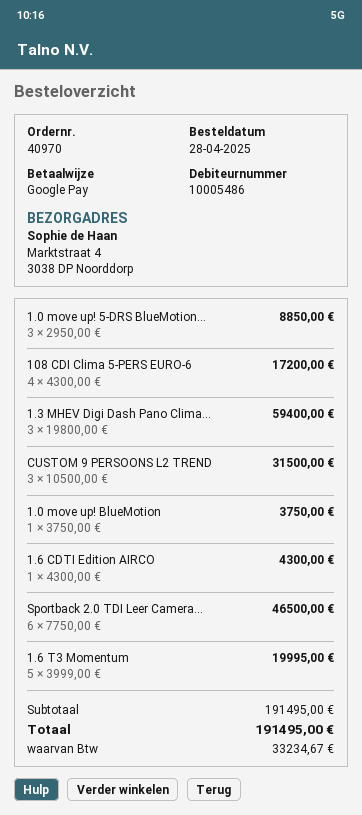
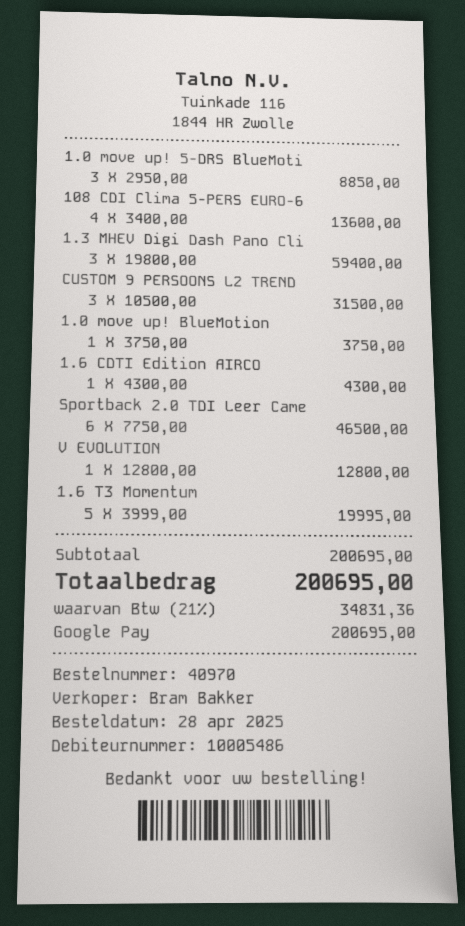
108 CDI Clima 5-PERS EURO-6: 4 x 4300.00 = 17200.00 -> 4 x 3400.00 = 13600.00
V EVOLUTION: none -> 1 x 12800.00 = 12800.00
subtotal: 191495.00 -> 200695.00
tax: 33234.67 -> 34831.36
total: 191495.00 -> 200695.00

